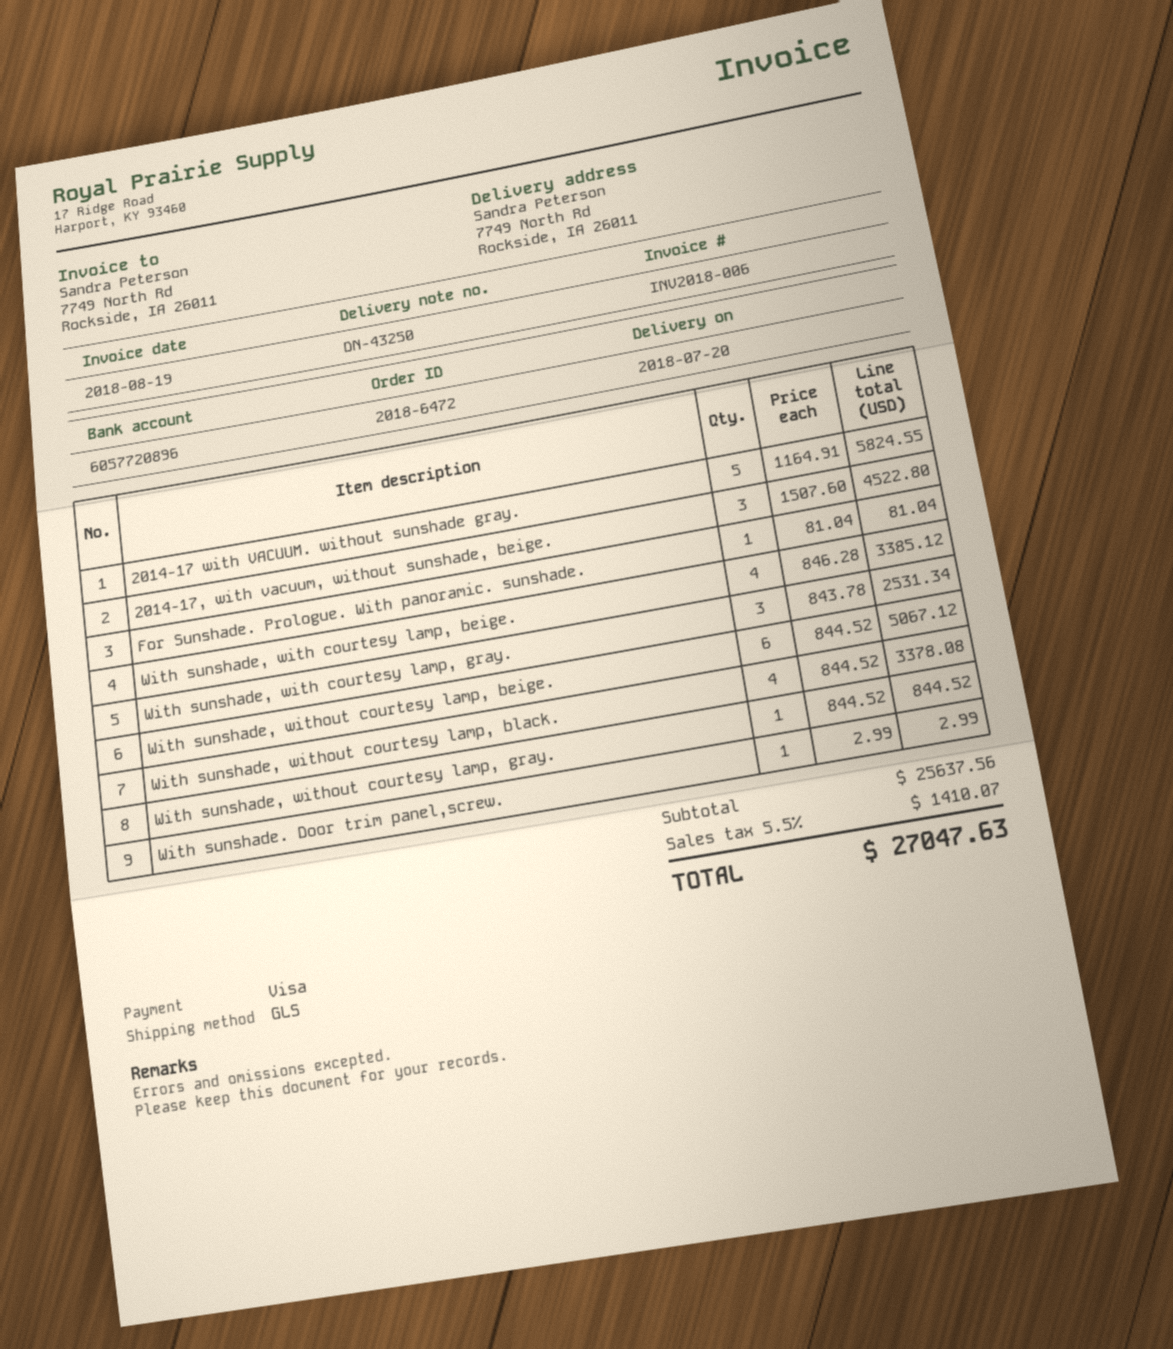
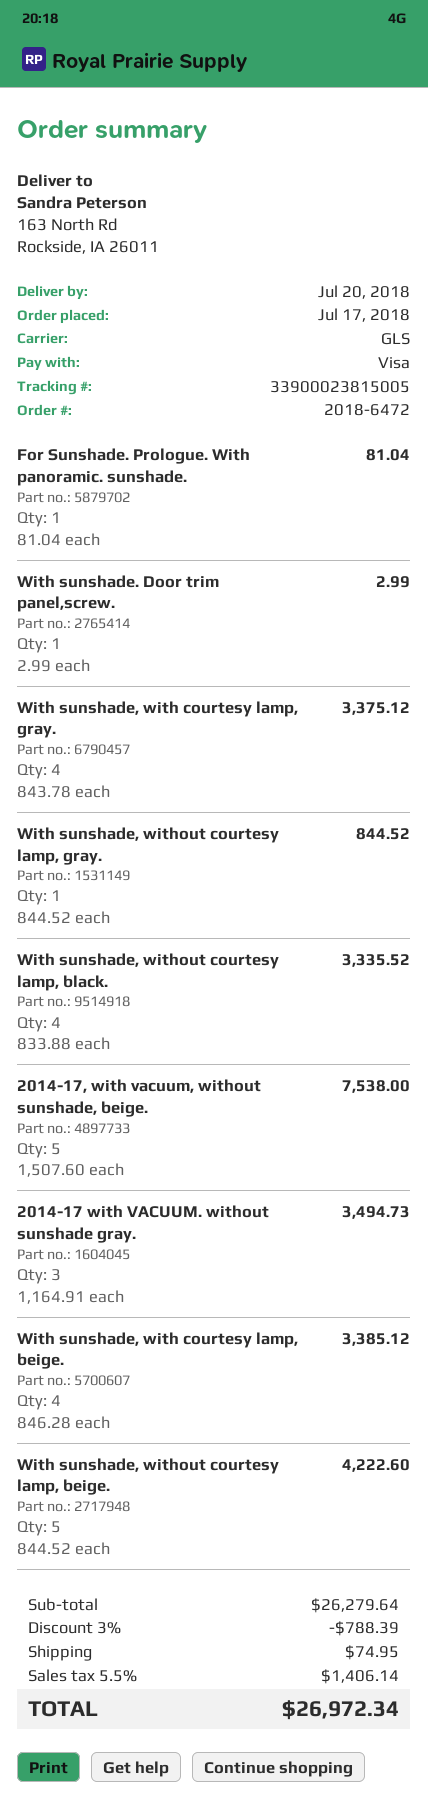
ship to: 7749 North Rd, Rockside, IA 26011 -> 163 North Rd, Rockside, IA 26011
2014-17 with VACUUM. without sunshade gray.: 5 x 1164.91 = 5824.55 -> 3 x 1164.91 = 3494.73
2014-17, with vacuum, without sunshade, beige.: 3 x 1507.60 = 4522.80 -> 5 x 1507.60 = 7538.00
With sunshade, with courtesy lamp, gray.: 3 x 843.78 = 2531.34 -> 4 x 843.78 = 3375.12
With sunshade, without courtesy lamp, beige.: 6 x 844.52 = 5067.12 -> 5 x 844.52 = 4222.60
With sunshade, without courtesy lamp, black.: 4 x 844.52 = 3378.08 -> 4 x 833.88 = 3335.52
subtotal: 25637.56 -> 26279.64
discount: none -> 3% = 788.39
shipping: none -> 74.95
tax: 5.5% = 1410.07 -> 5.5% = 1406.14
total: 27047.63 -> 26972.34

